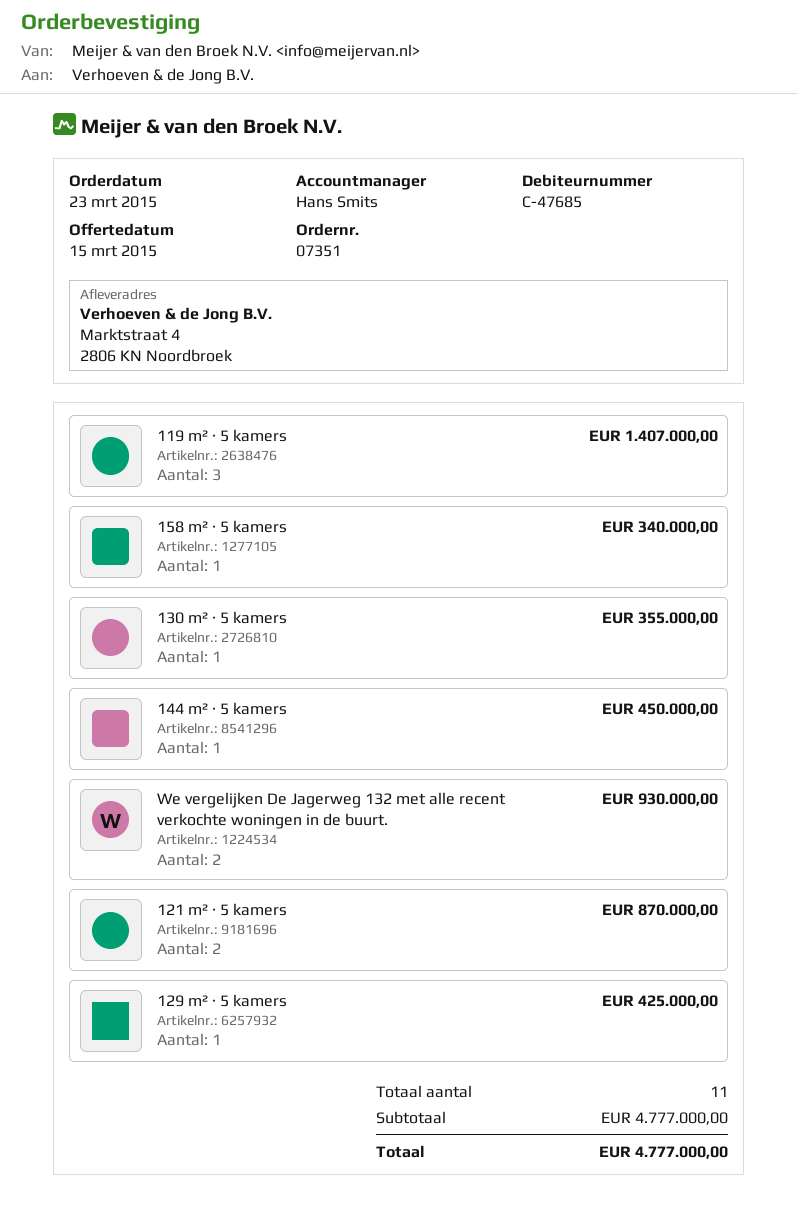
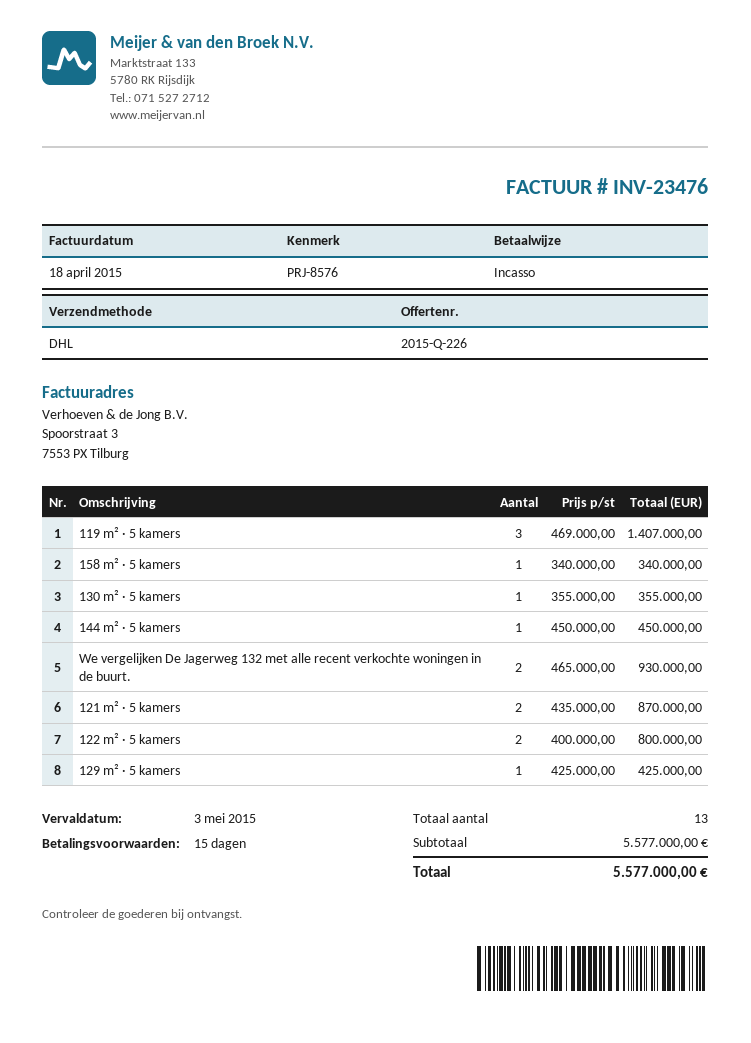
122 m² · 5 kamers: none -> 2 for 800000.00
total quantity: 11 -> 13
subtotal: 4777000.00 -> 5577000.00
total: 4777000.00 -> 5577000.00

